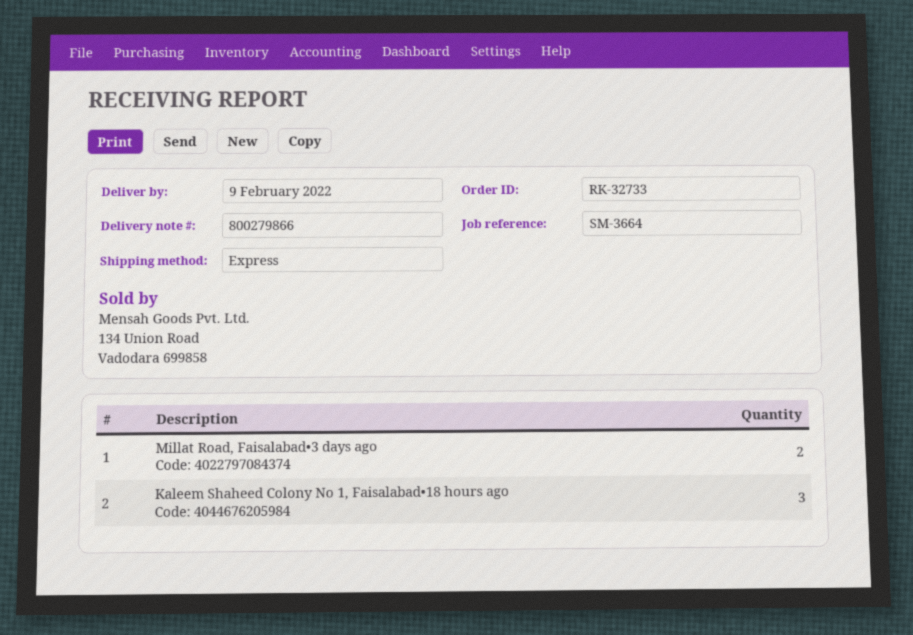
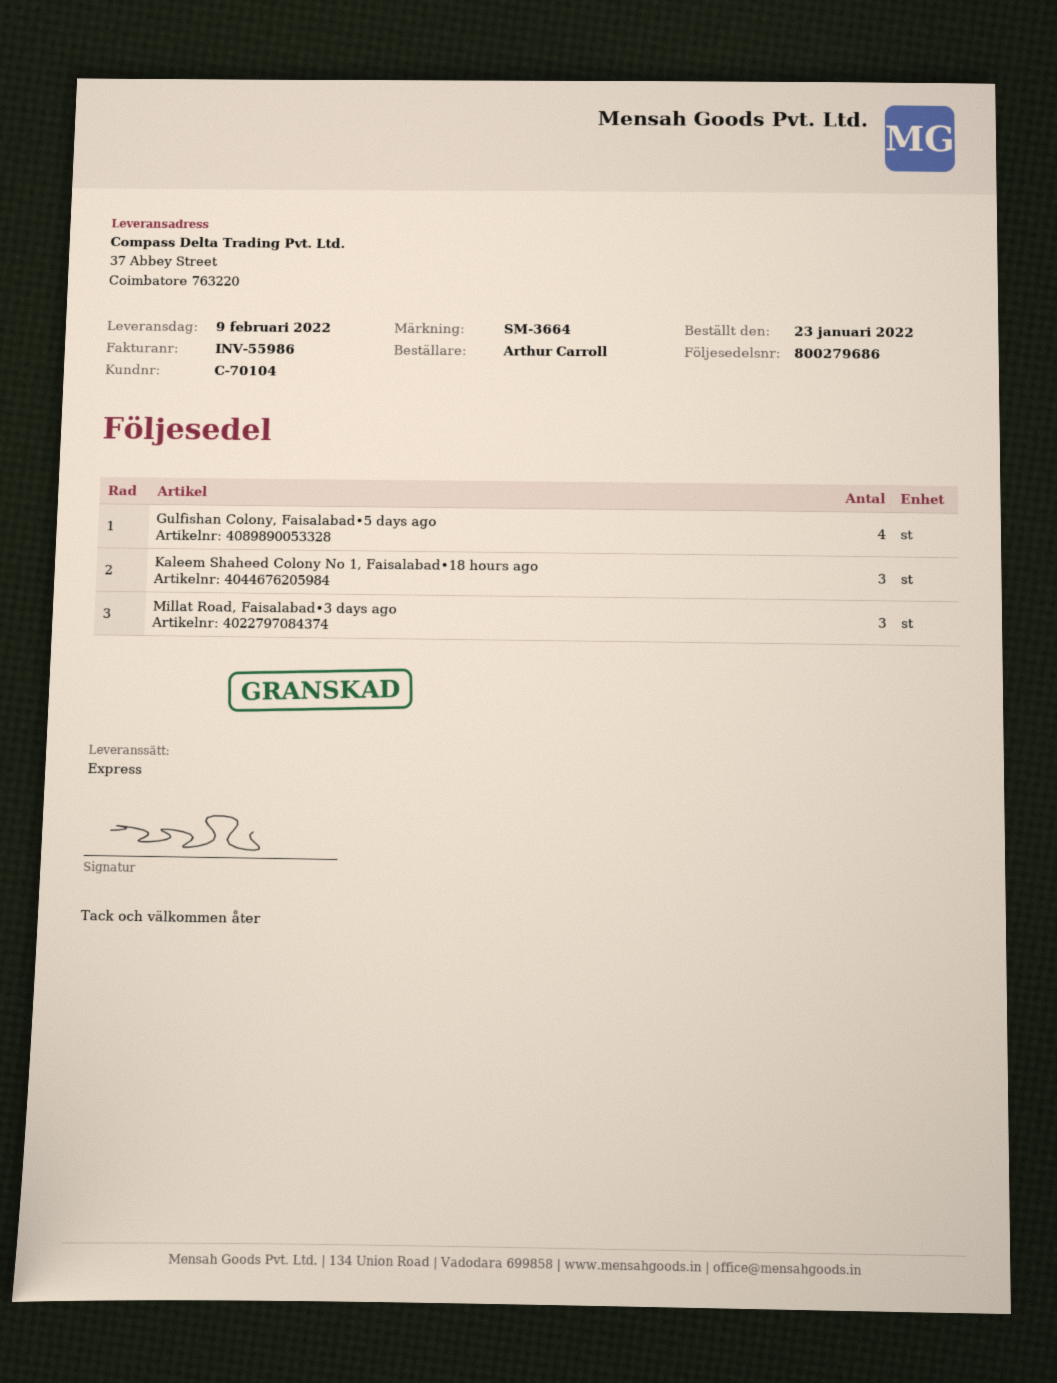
delivery note number: 800279866 -> 800279686
Millat Road, Faisalabad•3 days ago: 2 -> 3
Gulfishan Colony, Faisalabad•5 days ago: none -> 4

